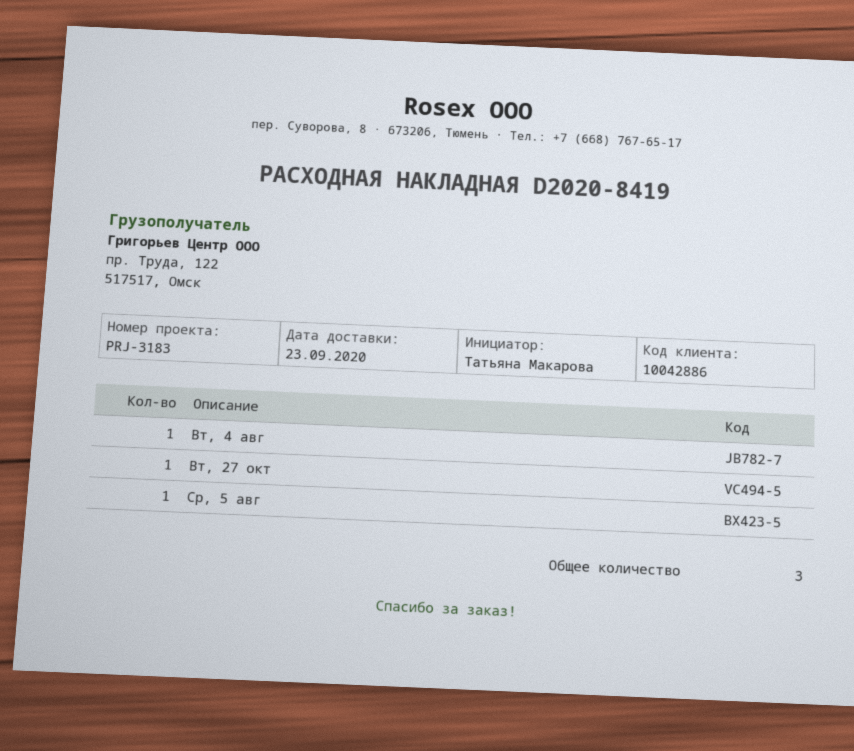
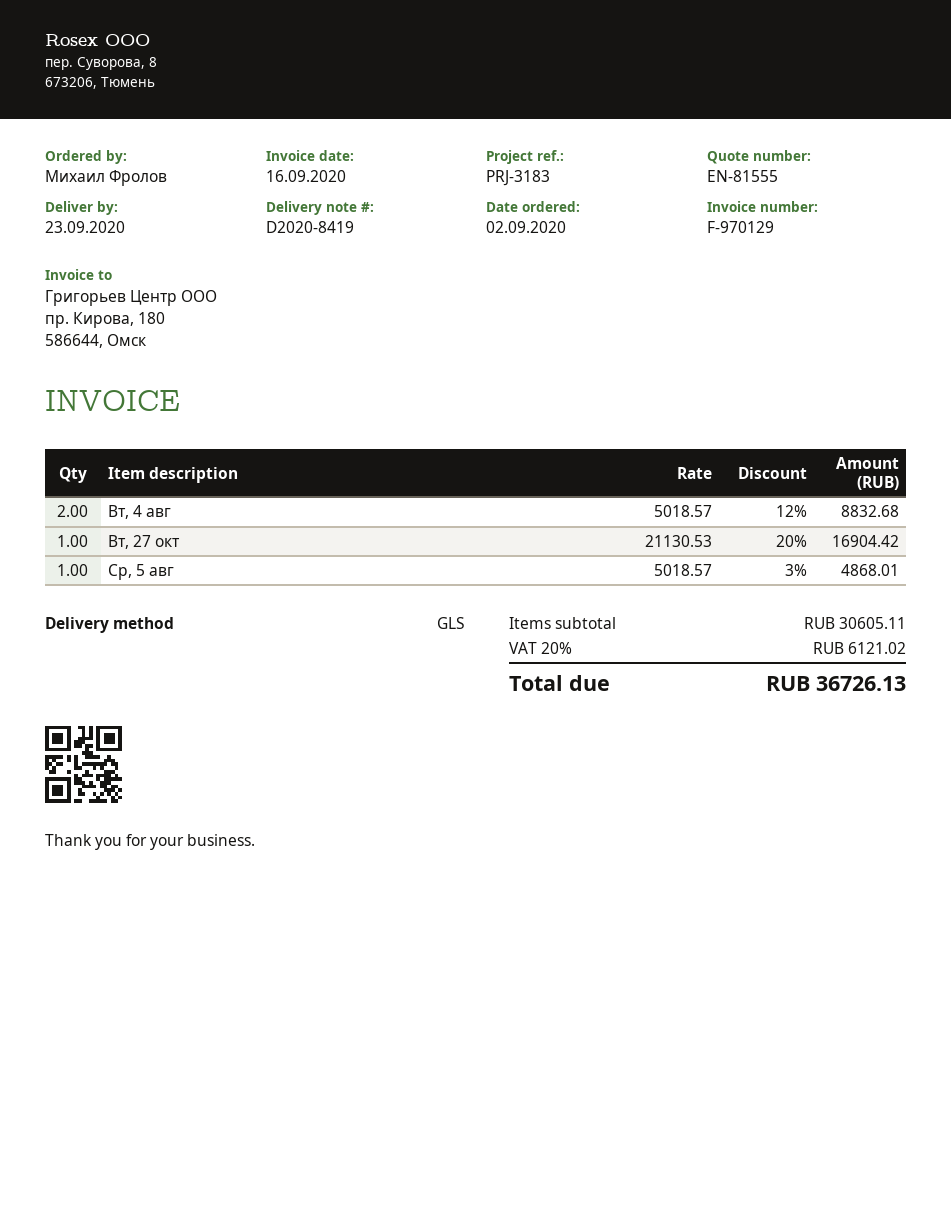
ordered by: Татьяна Макарова -> Михаил Фролов
Вт, 4 авг: 1 -> 2

